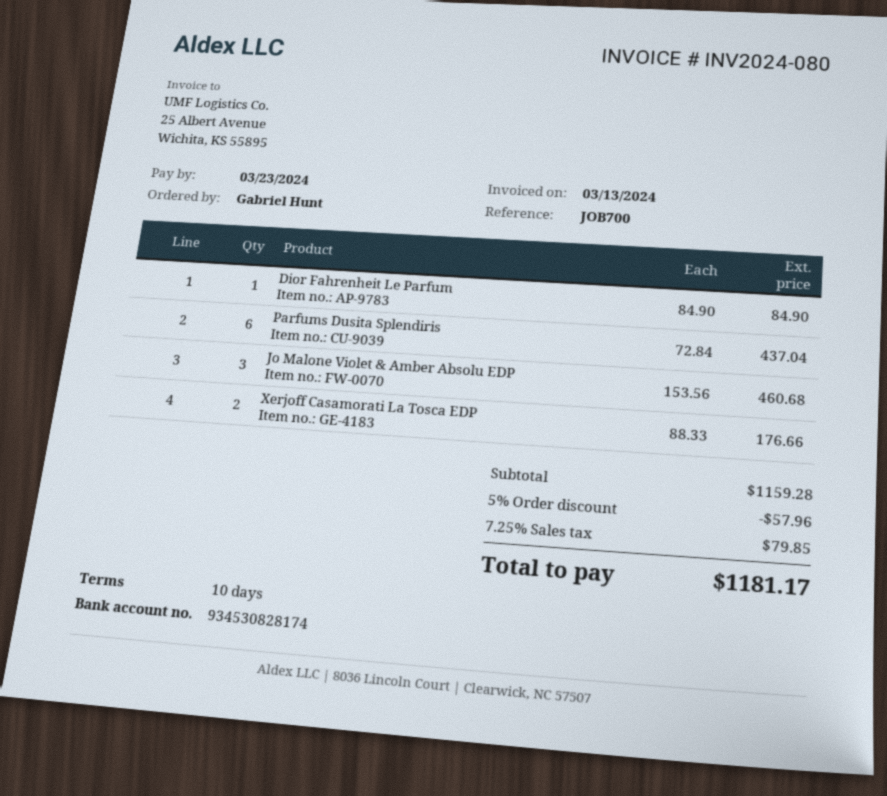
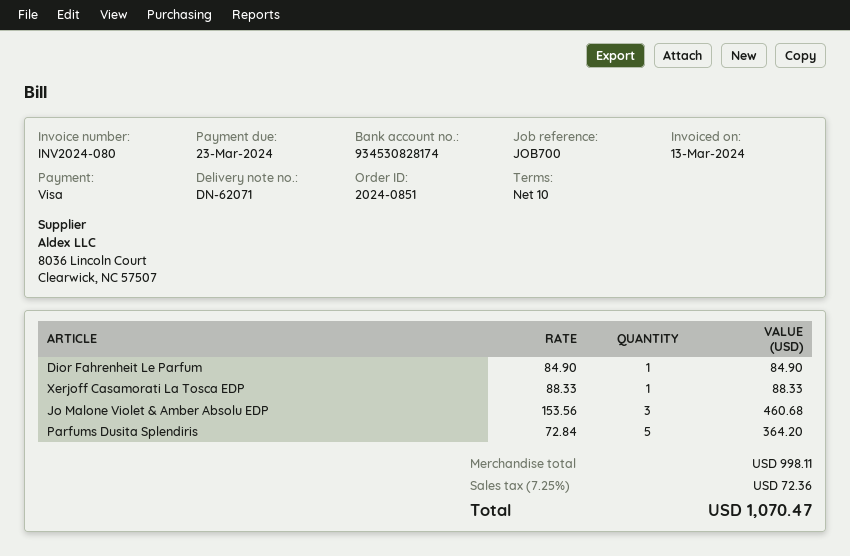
Parfums Dusita Splendiris: 6 x 72.84 = 437.04 -> 5 x 72.84 = 364.20
Xerjoff Casamorati La Tosca EDP: 2 x 88.33 = 176.66 -> 1 x 88.33 = 88.33
subtotal: 1159.28 -> 998.11
discount: 5% = 57.96 -> none
tax: 7.25% = 79.85 -> 7.25% = 72.36
total: 1181.17 -> 1070.47

